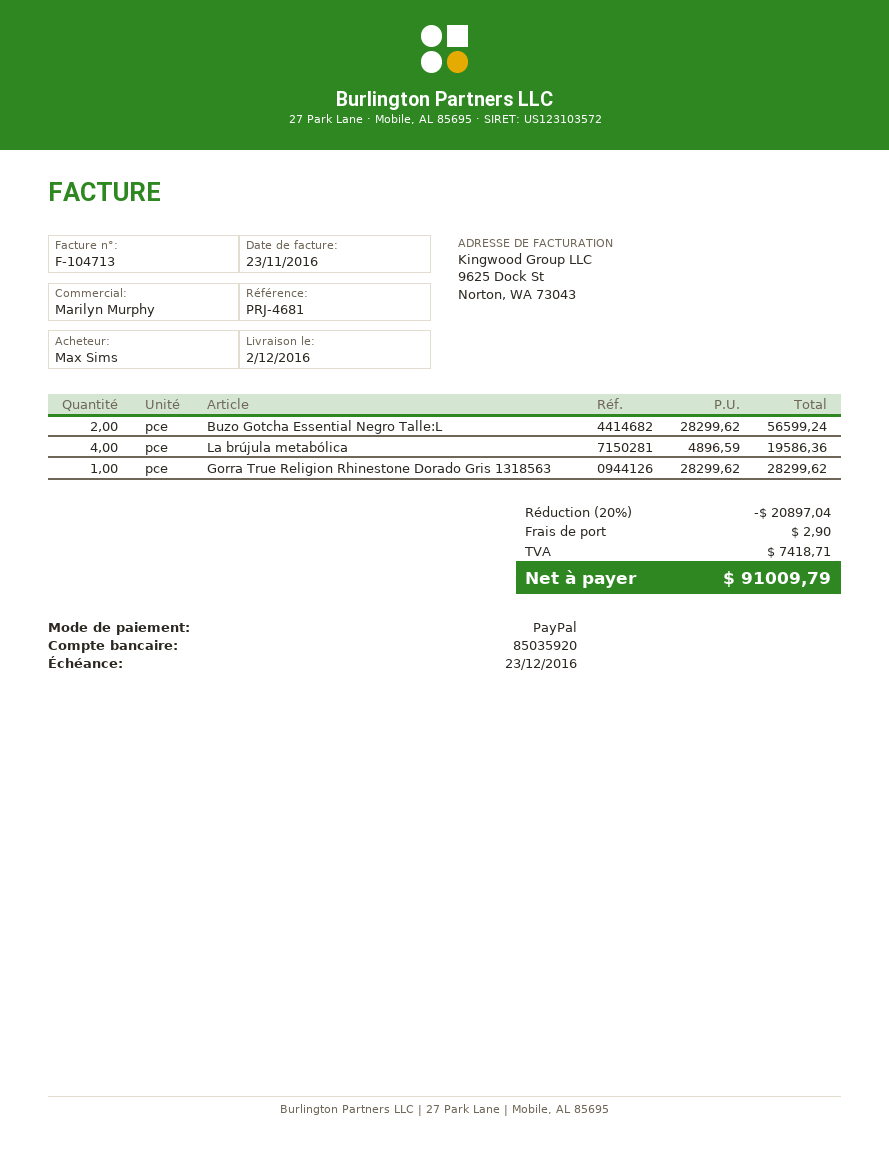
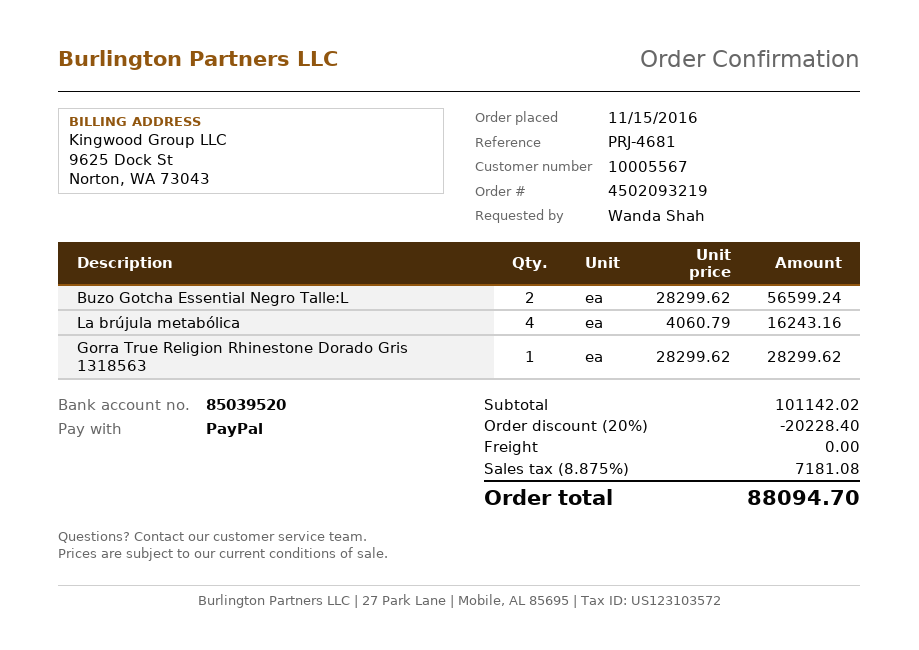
ordered by: Max Sims -> Wanda Shah
bank account: 85035920 -> 85039520
La brújula metabólica: 4 x 4896.59 = 19586.36 -> 4 x 4060.79 = 16243.16
discount: 20% = 20897.04 -> 20% = 20228.40
shipping: 2.90 -> 0.00
tax: 7418.71 -> 7181.08
total: 91009.79 -> 88094.70

